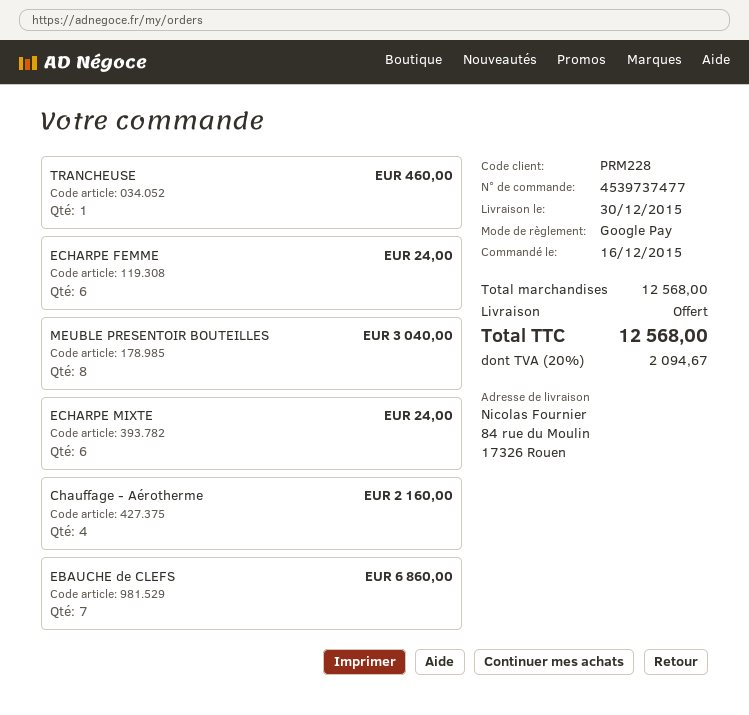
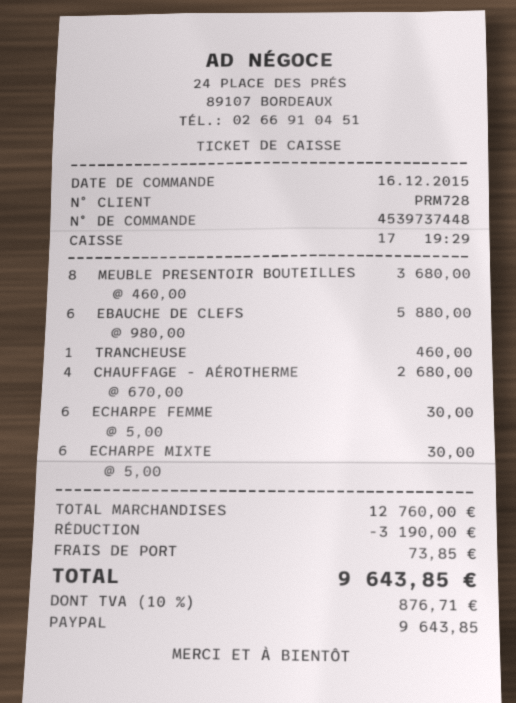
order number: 4539737477 -> 4539737448
customer number: PRM228 -> PRM728
payment method: Google Pay -> PayPal
ECHARPE FEMME: 6 for 24.00 -> 6 for 30.00
MEUBLE PRESENTOIR BOUTEILLES: 8 for 3040.00 -> 8 for 3680.00
ECHARPE MIXTE: 6 for 24.00 -> 6 for 30.00
Chauffage - Aérotherme: 4 for 2160.00 -> 4 for 2680.00
EBAUCHE de CLEFS: 7 for 6860.00 -> 6 for 5880.00
subtotal: 12568.00 -> 12760.00
discount: none -> 3190.00
shipping: 0.00 -> 73.85
tax: 20% = 2094.67 -> 10% = 876.71
total: 12568.00 -> 9643.85

